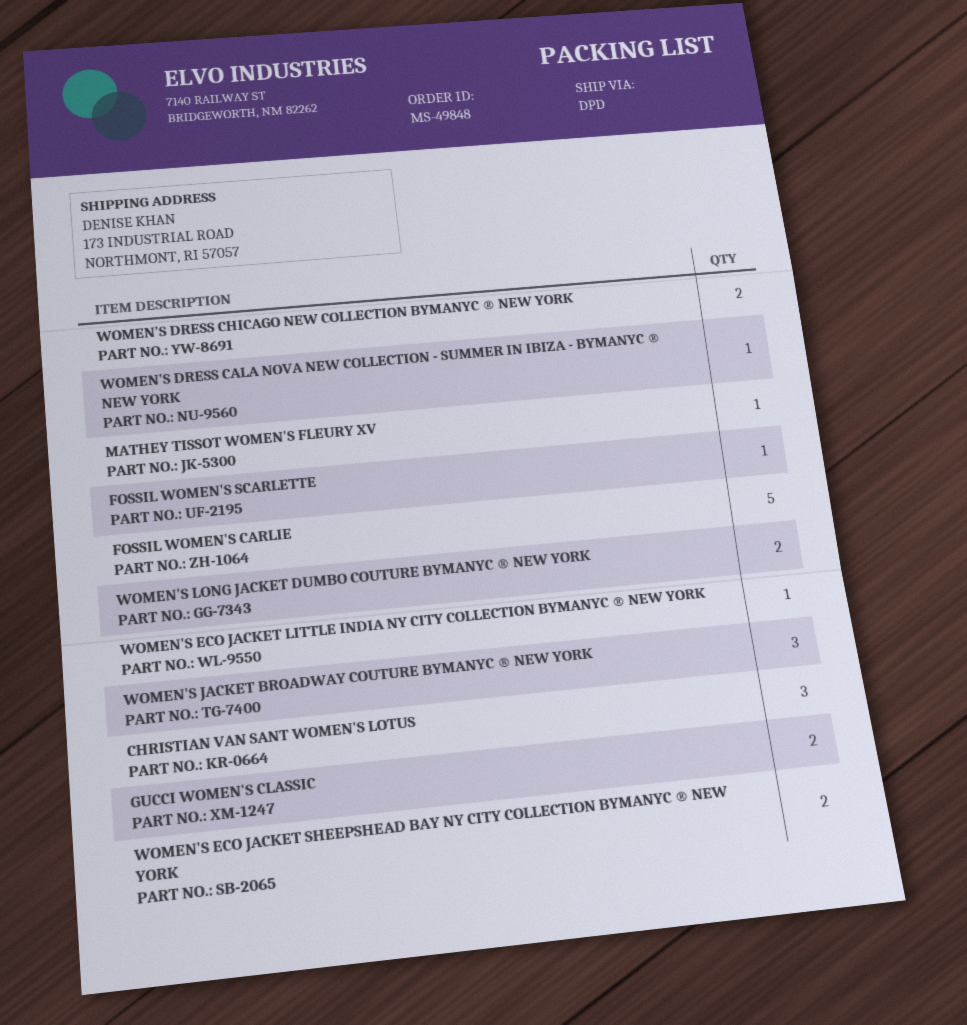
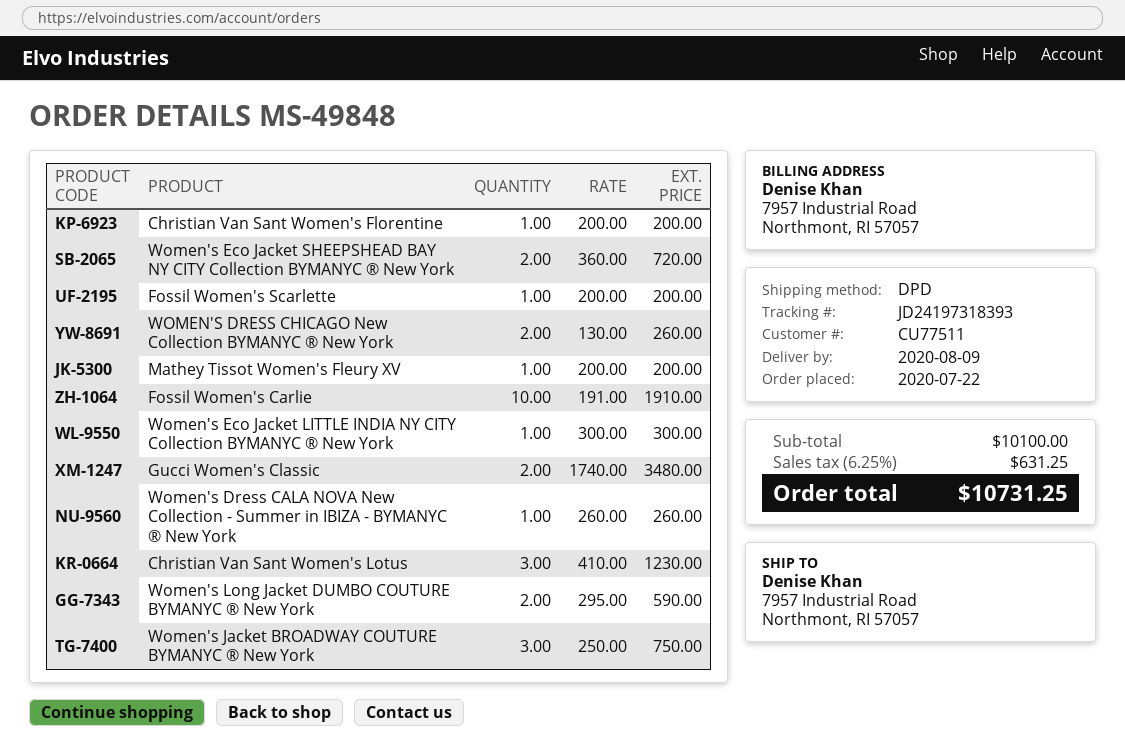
ship to: 173 INDUSTRIAL ROAD, NORTHMONT, RI 57057 -> 7957 Industrial Road, Northmont, RI 57057
FOSSIL WOMEN'S CARLIE: 5 -> 10
Christian Van Sant Women's Florentine: none -> 1

